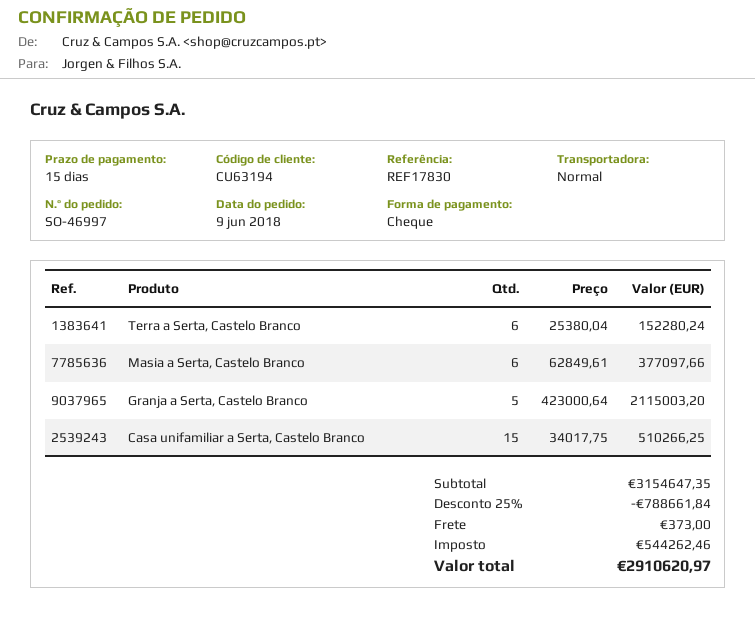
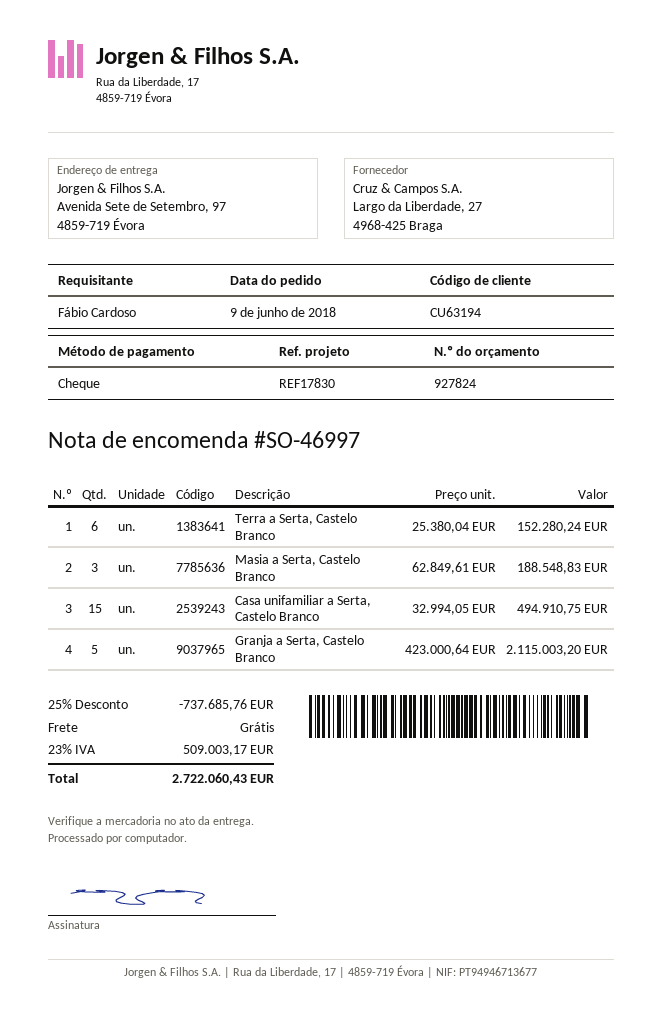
Masia a Serta, Castelo Branco: 6 x 62849.61 = 377097.66 -> 3 x 62849.61 = 188548.83
Casa unifamiliar a Serta, Castelo Branco: 15 x 34017.75 = 510266.25 -> 15 x 32994.05 = 494910.75
discount: 25% = 788661.84 -> 25% = 737685.76
shipping: 373.00 -> 0.00
tax: 544262.46 -> 509003.17
total: 2910620.97 -> 2722060.43

